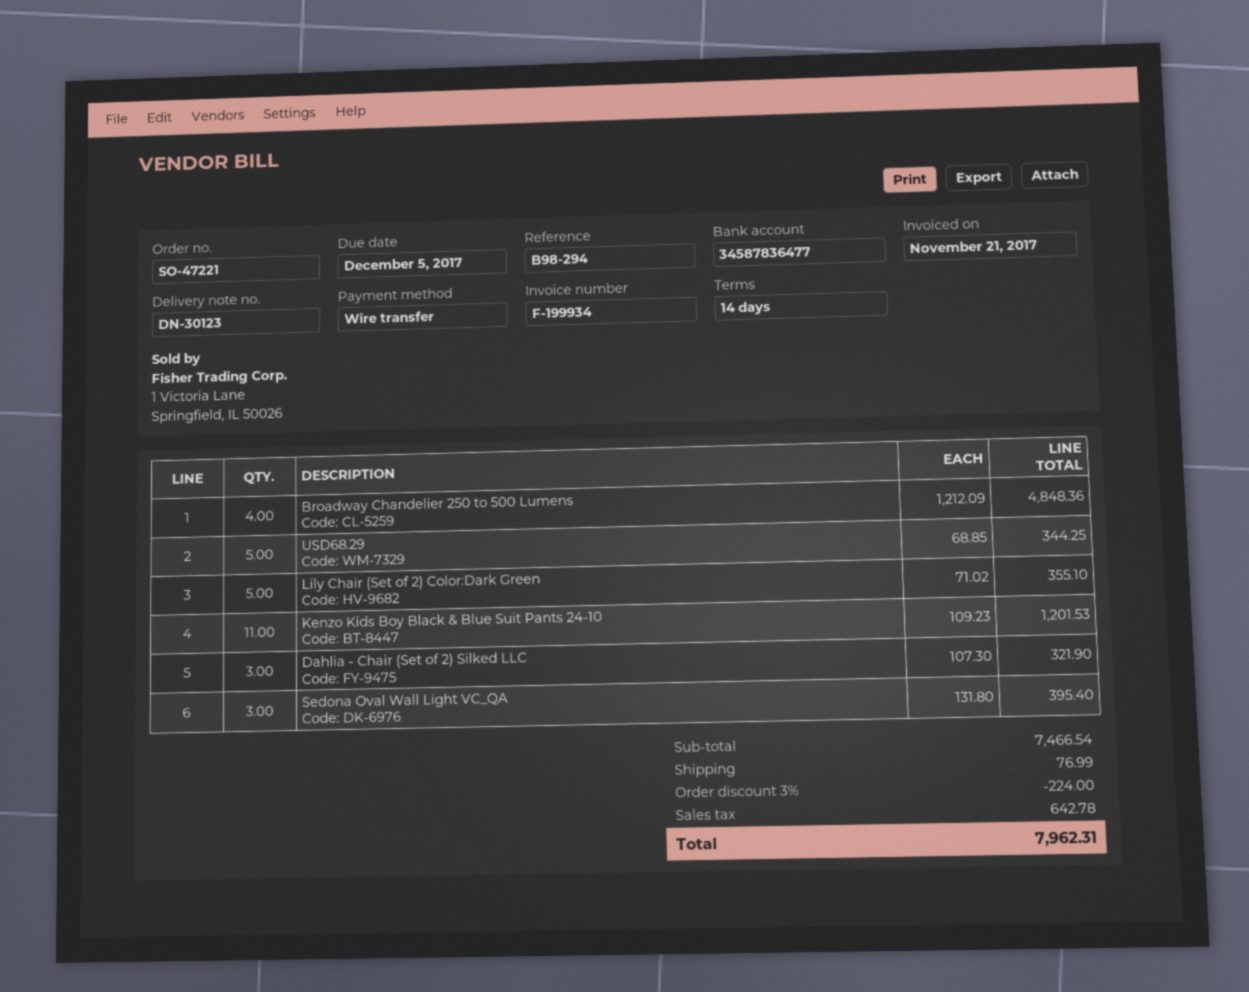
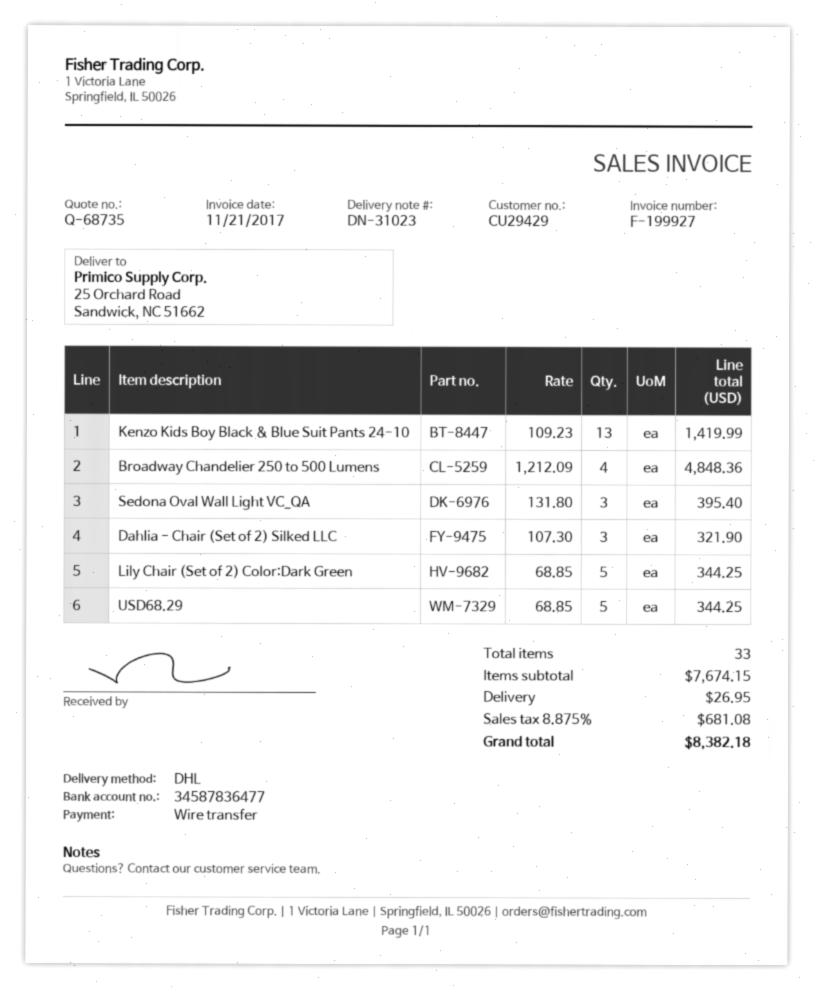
delivery note number: DN-30123 -> DN-31023
invoice number: F-199934 -> F-199927
Lily Chair (Set of 2) Color:Dark Green: 5 x 71.02 = 355.10 -> 5 x 68.85 = 344.25
Kenzo Kids Boy Black & Blue Suit Pants 24-10: 11 x 109.23 = 1201.53 -> 13 x 109.23 = 1419.99
subtotal: 7466.54 -> 7674.15
discount: 3% = 224.00 -> none
shipping: 76.99 -> 26.95
tax: 642.78 -> 681.08
total: 7962.31 -> 8382.18

